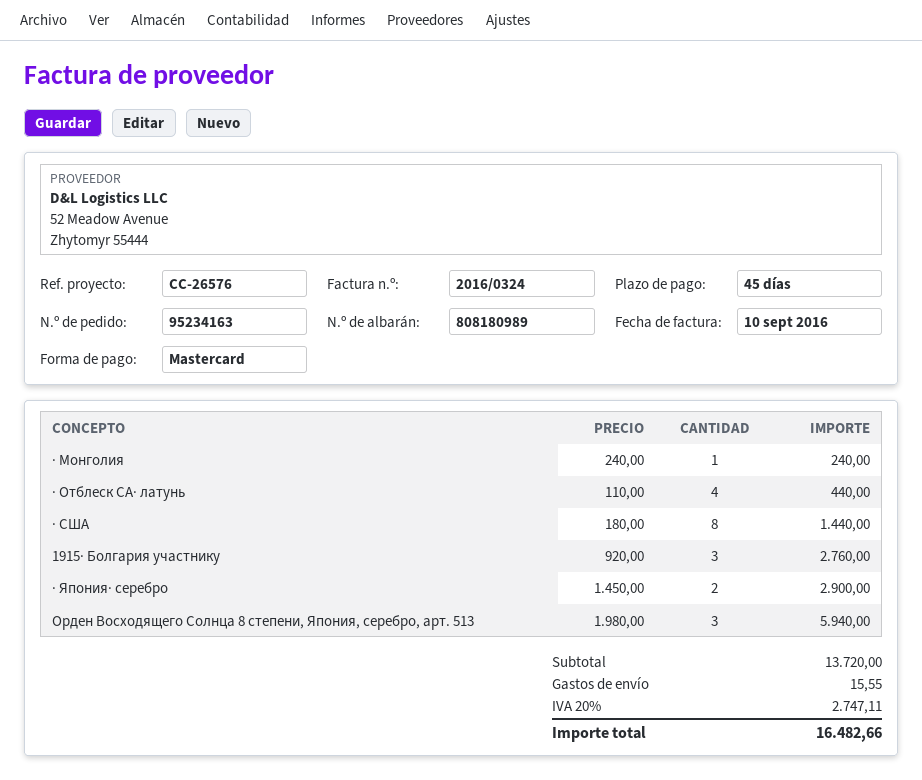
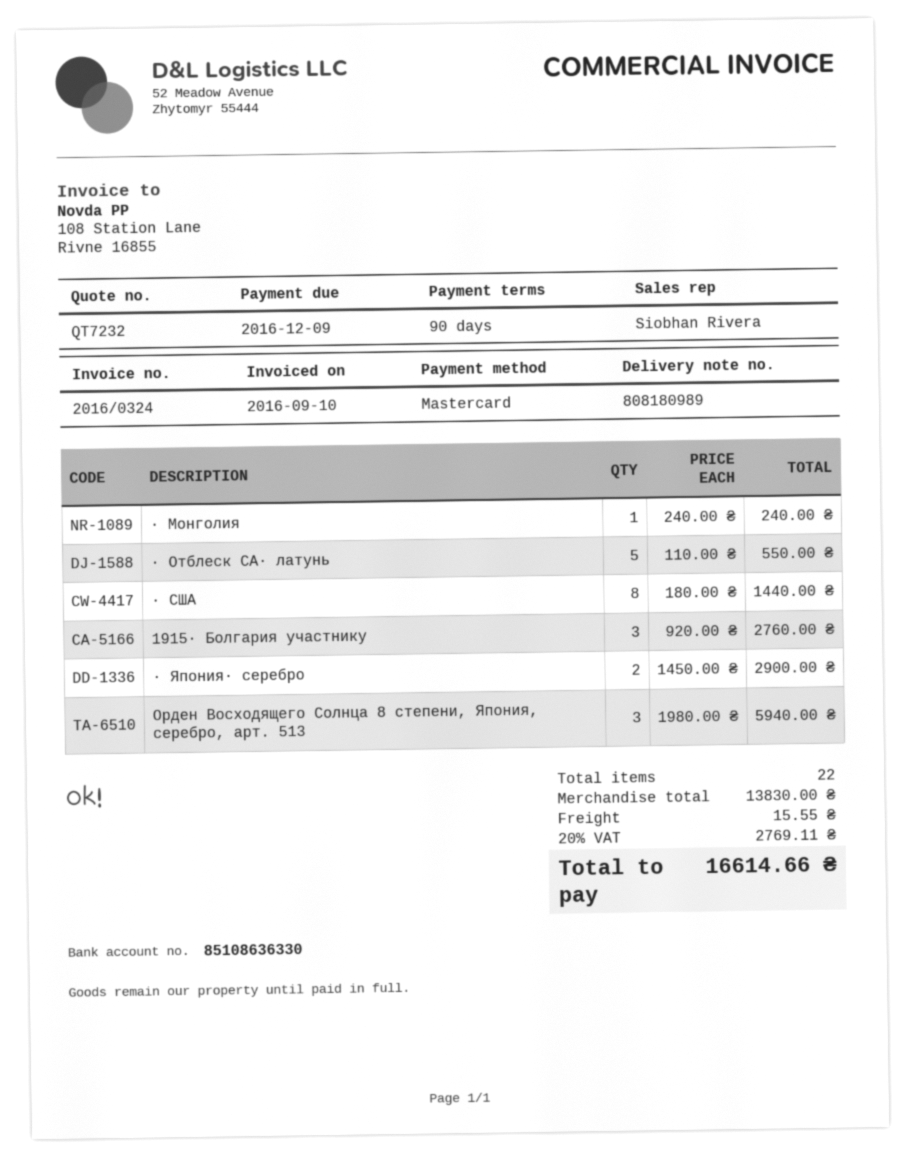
payment terms: 45 days -> 90 days
· Отблеск СА· латунь: 4 x 110.00 = 440.00 -> 5 x 110.00 = 550.00
subtotal: 13720.00 -> 13830.00
tax: 20% = 2747.11 -> 20% = 2769.11
total: 16482.66 -> 16614.66

